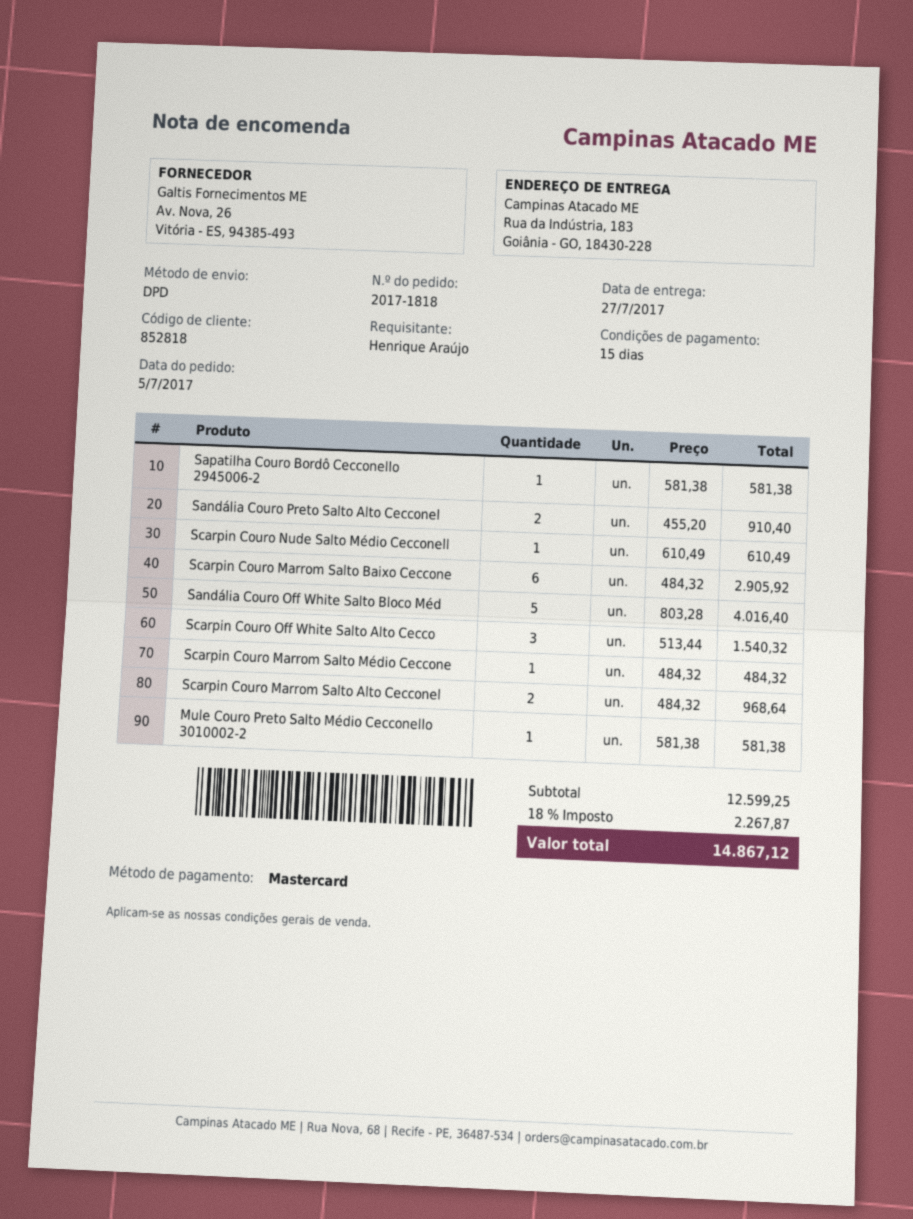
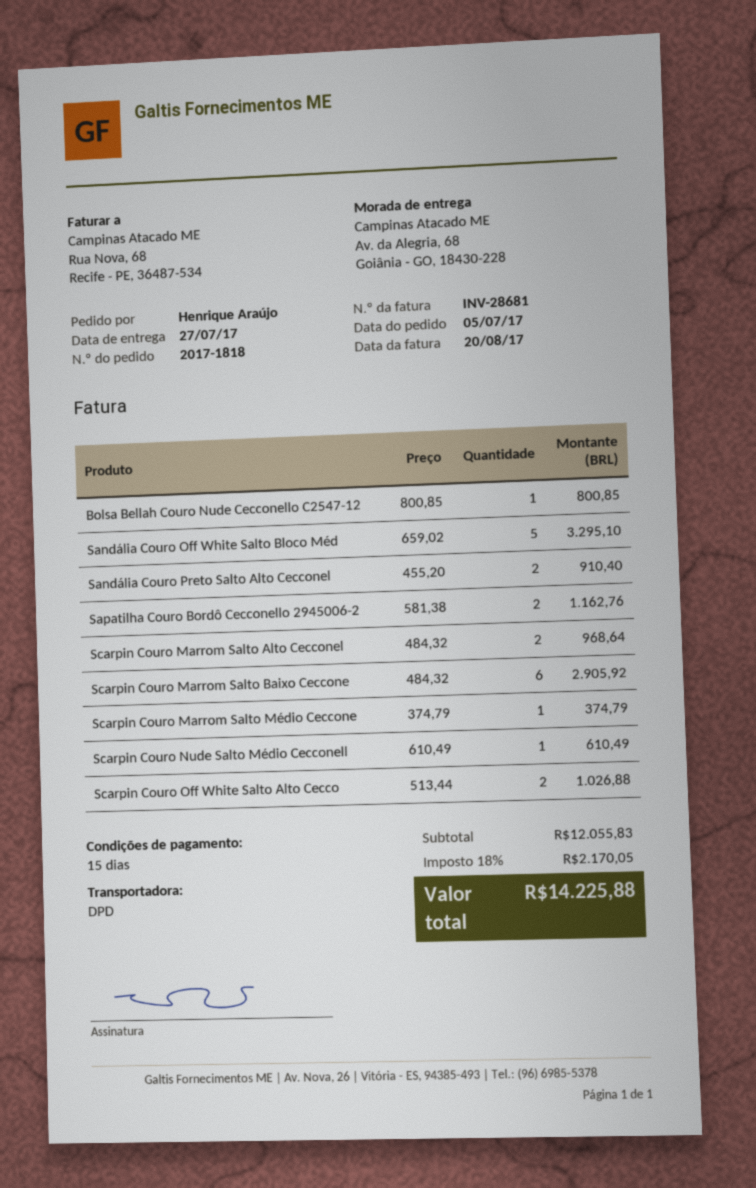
ship to: Rua da Indústria, 183, Goiânia - GO, 18430-228 -> Av. da Alegria, 68, Goiânia - GO, 18430-228
Sapatilha Couro Bordô Cecconello 2945006-2: 1 x 581.38 = 581.38 -> 2 x 581.38 = 1162.76
Sandália Couro Off White Salto Bloco Méd: 5 x 803.28 = 4016.40 -> 5 x 659.02 = 3295.10
Scarpin Couro Off White Salto Alto Cecco: 3 x 513.44 = 1540.32 -> 2 x 513.44 = 1026.88
Scarpin Couro Marrom Salto Médio Ceccone: 1 x 484.32 = 484.32 -> 1 x 374.79 = 374.79
Mule Couro Preto Salto Médio Cecconello 3010002-2: 1 x 581.38 = 581.38 -> none
Bolsa Bellah Couro Nude Cecconello C2547-12: none -> 1 x 800.85 = 800.85
subtotal: 12599.25 -> 12055.83
tax: 18% = 2267.87 -> 18% = 2170.05
total: 14867.12 -> 14225.88

